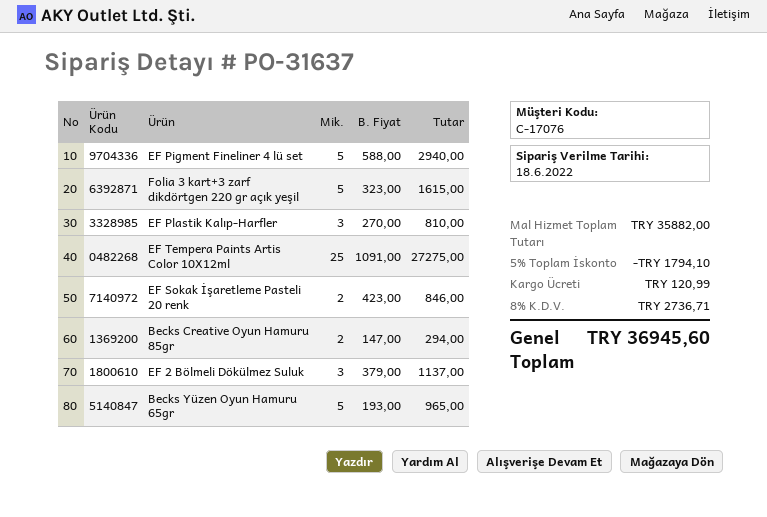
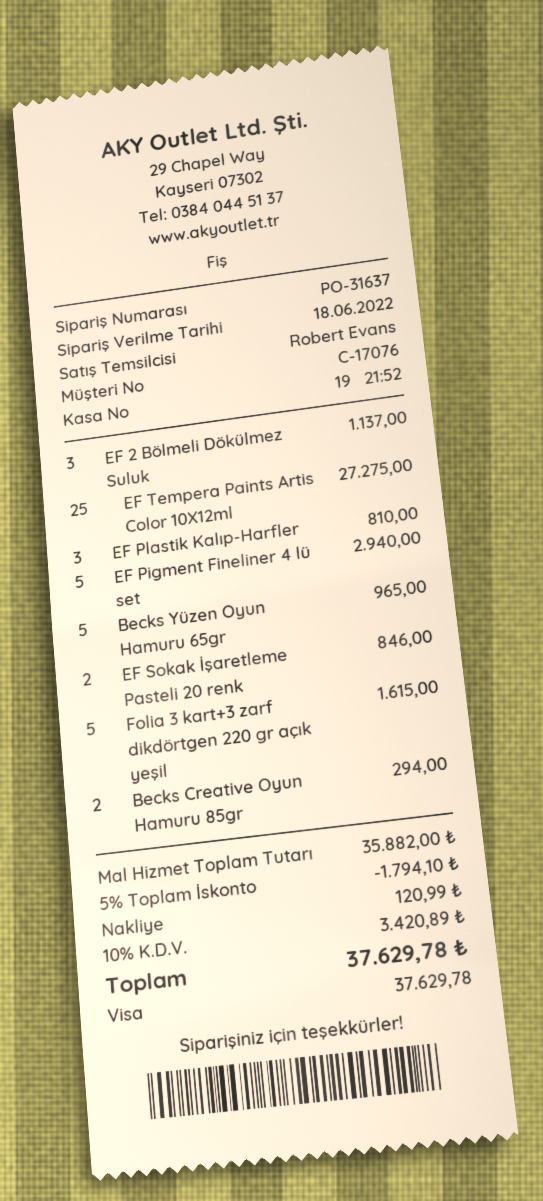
tax: 8% = 2736.71 -> 10% = 3420.89
total: 36945.60 -> 37629.78

